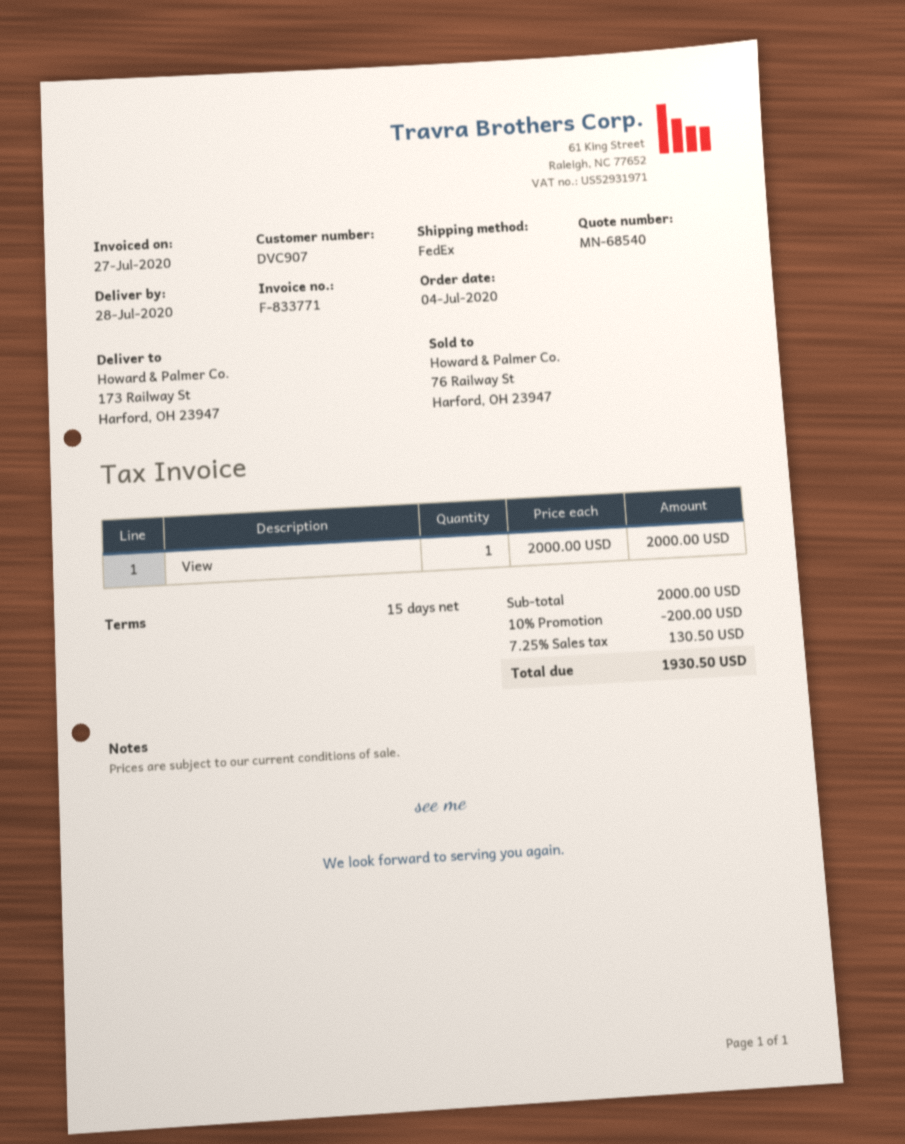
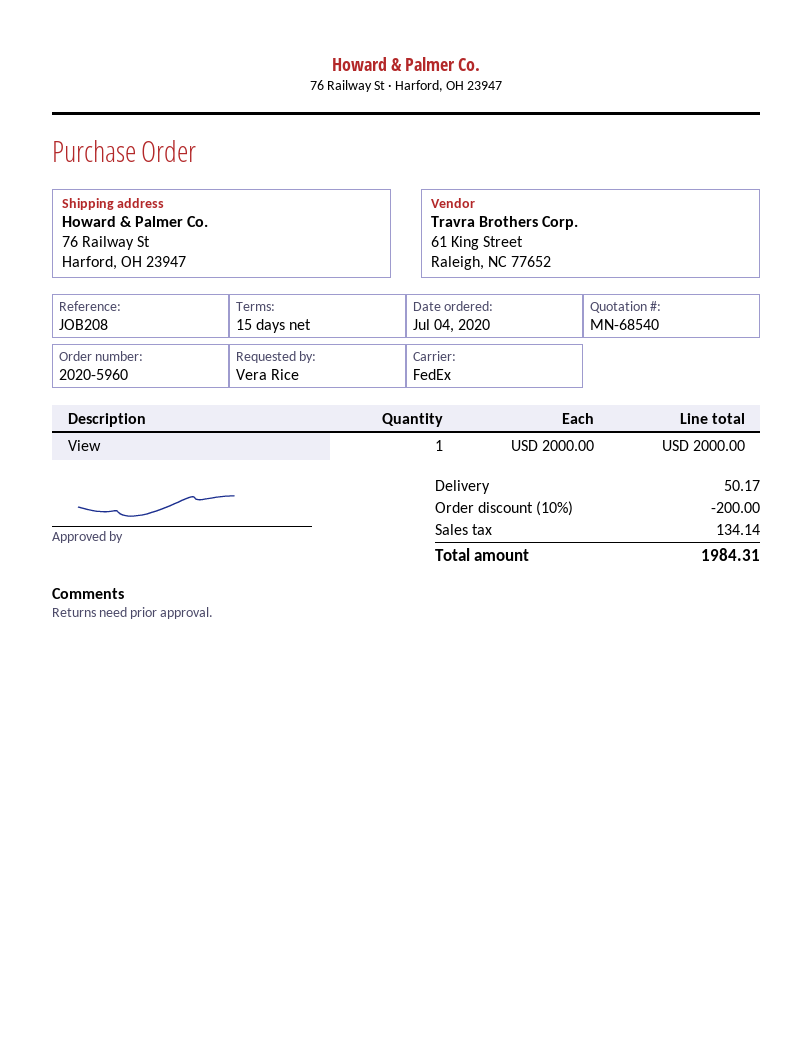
ship to: 173 Railway St, Harford, OH 23947 -> 76 Railway St, Harford, OH 23947
shipping: none -> 50.17
tax: 130.50 -> 134.14
total: 1930.50 -> 1984.31

